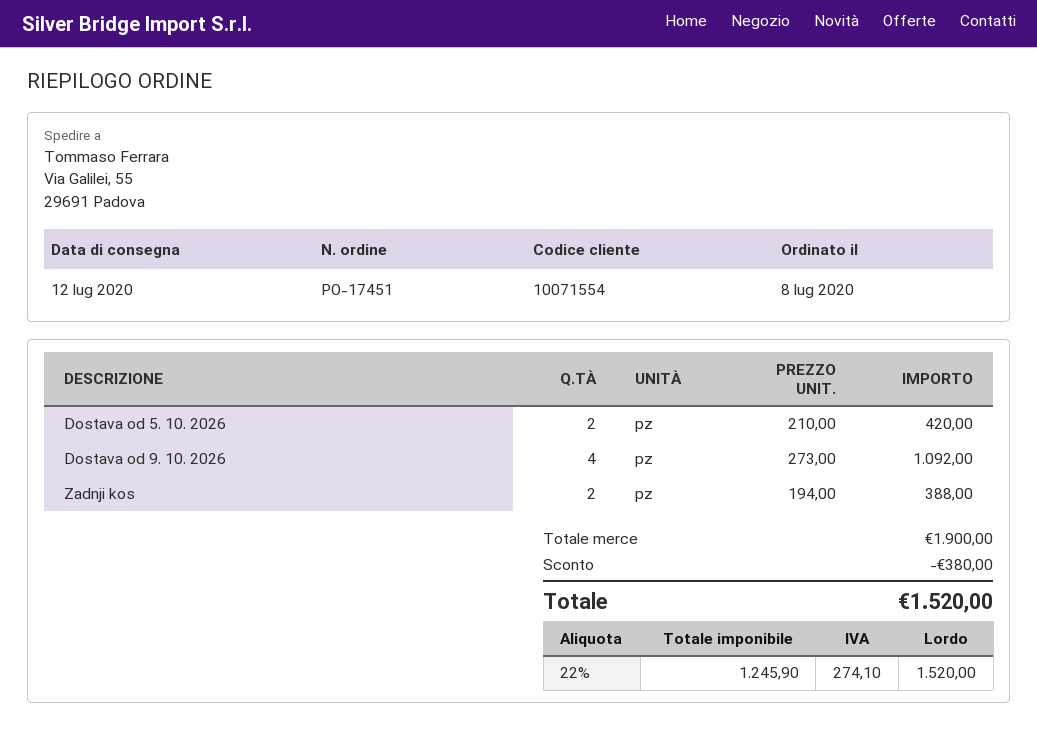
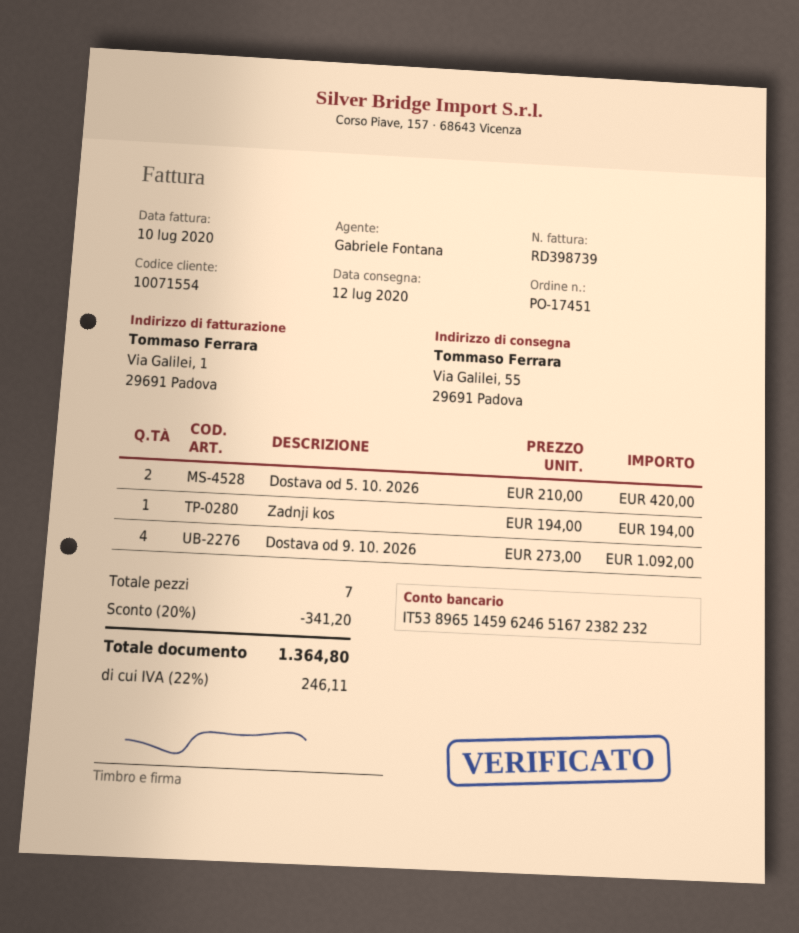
Zadnji kos: 2 x 194.00 = 388.00 -> 1 x 194.00 = 194.00
discount: 380.00 -> 341.20
tax: 22% = 274.10 -> 22% = 246.11
total: 1520.00 -> 1364.80

